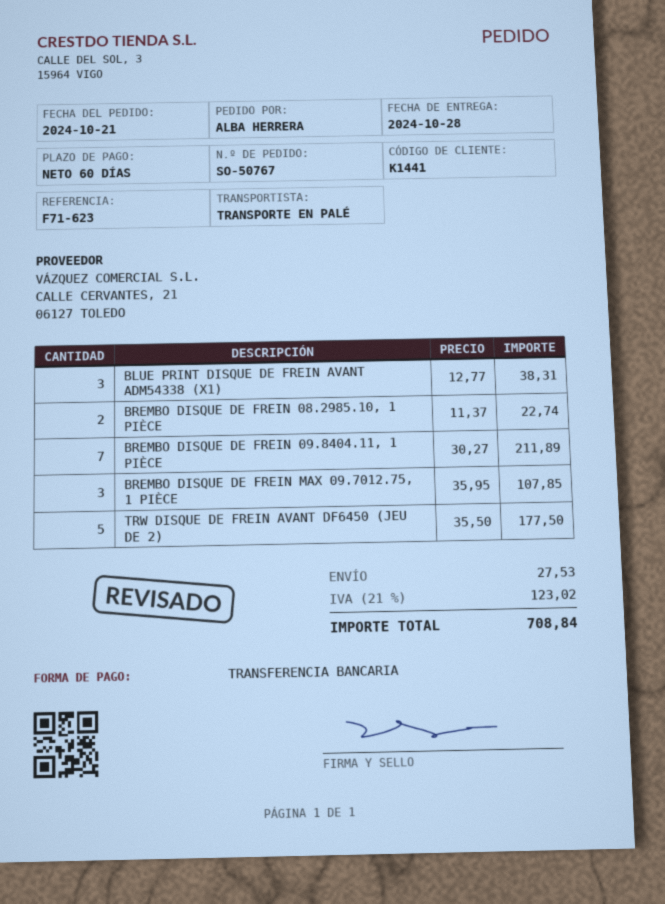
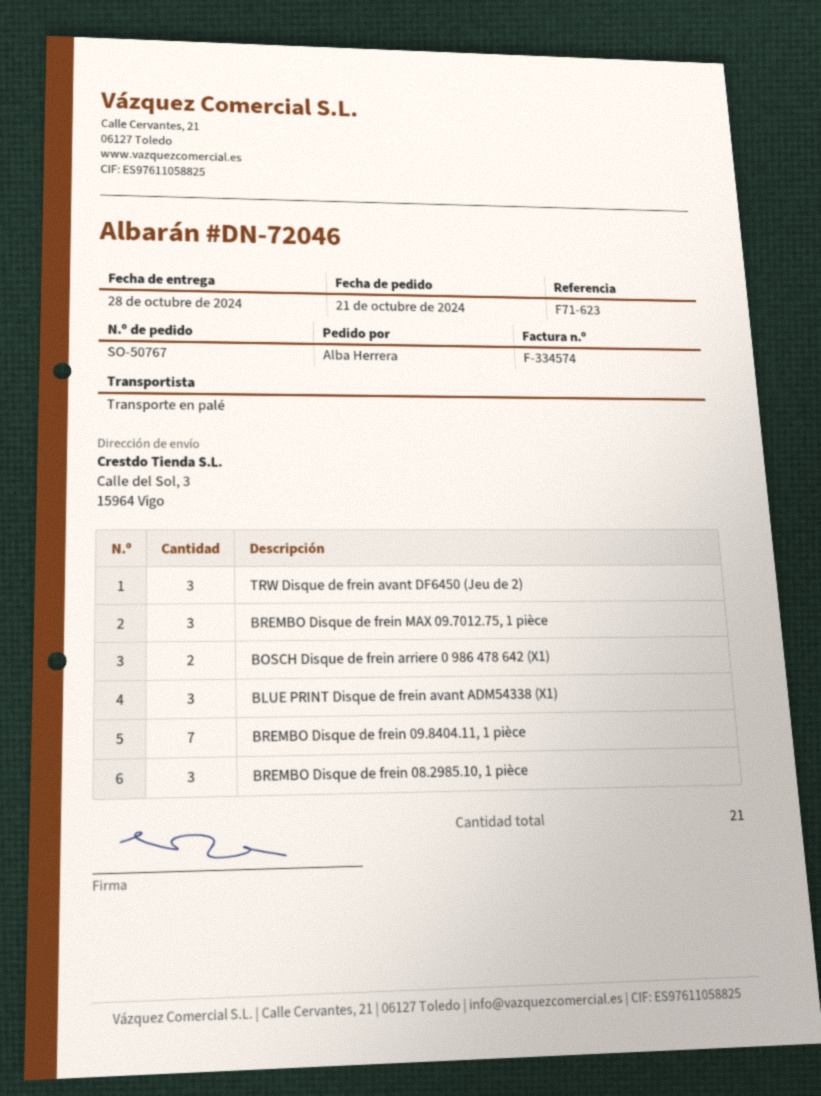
BREMBO DISQUE DE FREIN 08.2985.10, 1 PIÈCE: 2 -> 3
TRW DISQUE DE FREIN AVANT DF6450 (JEU DE 2): 5 -> 3
BOSCH Disque de frein arriere 0 986 478 642 (X1): none -> 2

